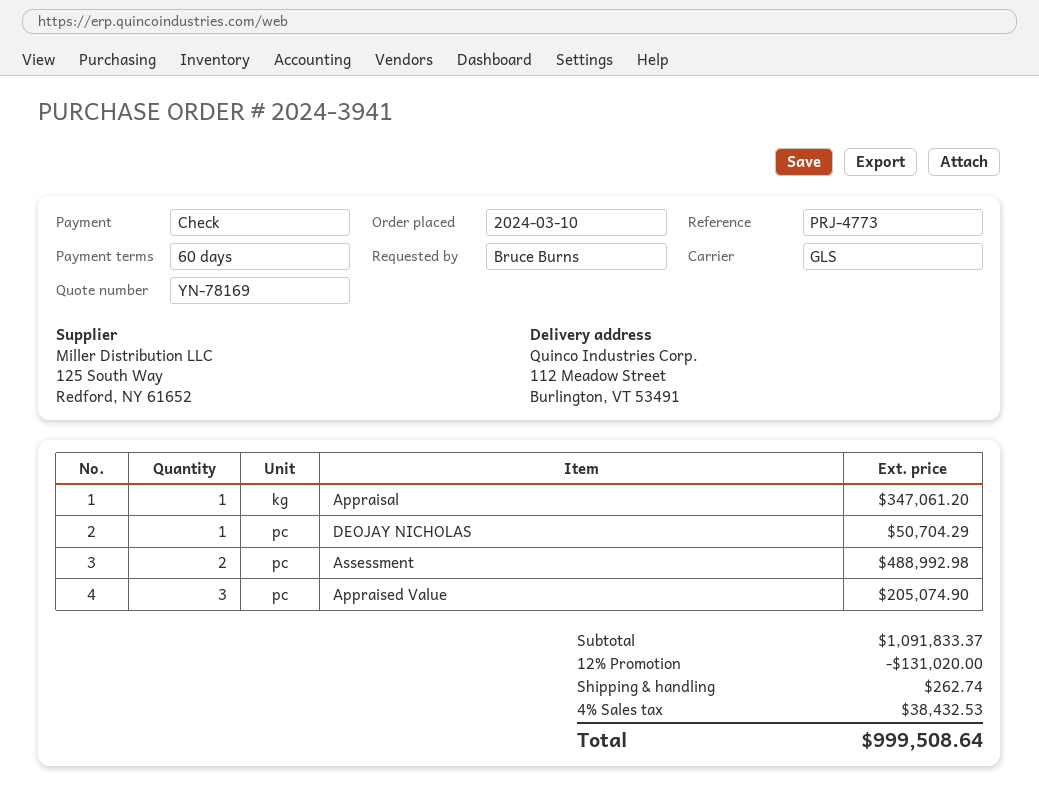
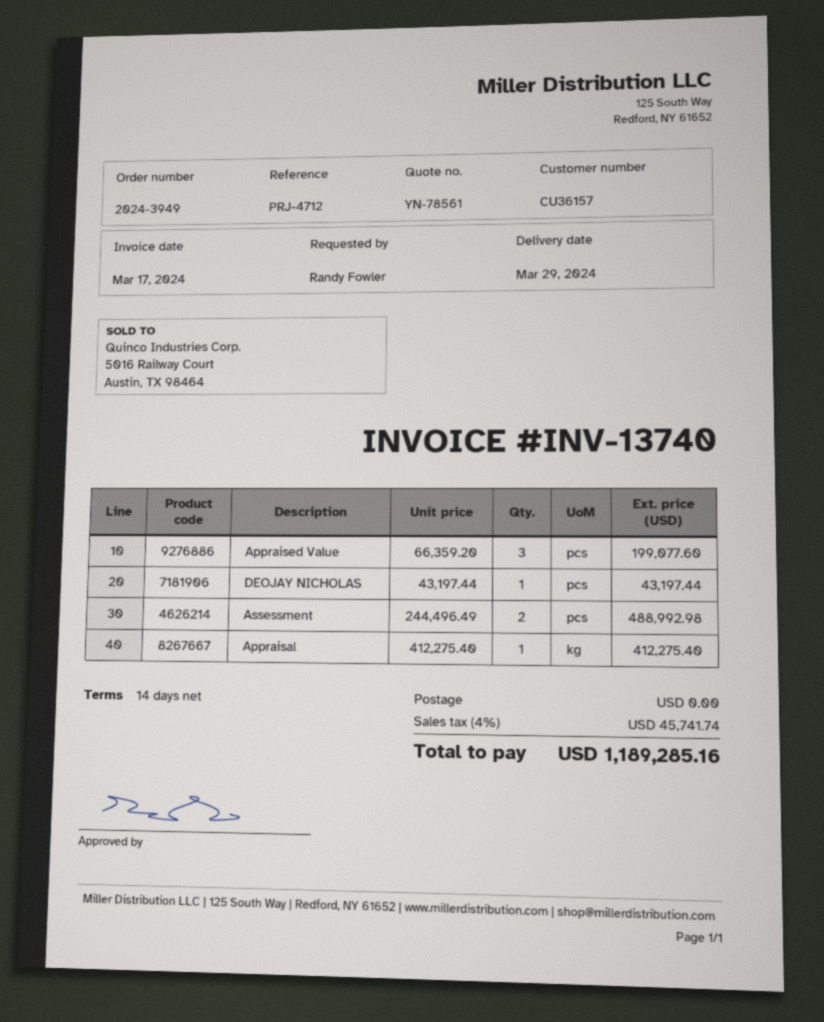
quote number: YN-78169 -> YN-78561
order number: 2024-3941 -> 2024-3949
payment terms: 60 days -> 14 days
reference: PRJ-4773 -> PRJ-4712
ordered by: Bruce Burns -> Randy Fowler
Appraisal: 1 for 347061.20 -> 1 for 412275.40
DEOJAY NICHOLAS: 1 for 50704.29 -> 1 for 43197.44
Appraised Value: 3 for 205074.90 -> 3 for 199077.60
discount: 12% = 131020.00 -> none
shipping: 262.74 -> 0.00
tax: 4% = 38432.53 -> 4% = 45741.74
total: 999508.64 -> 1189285.16

